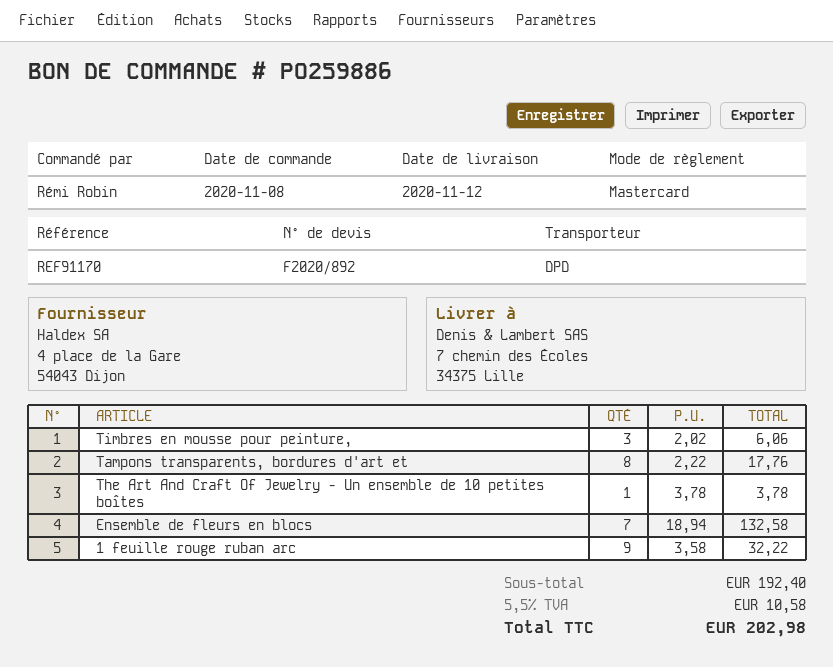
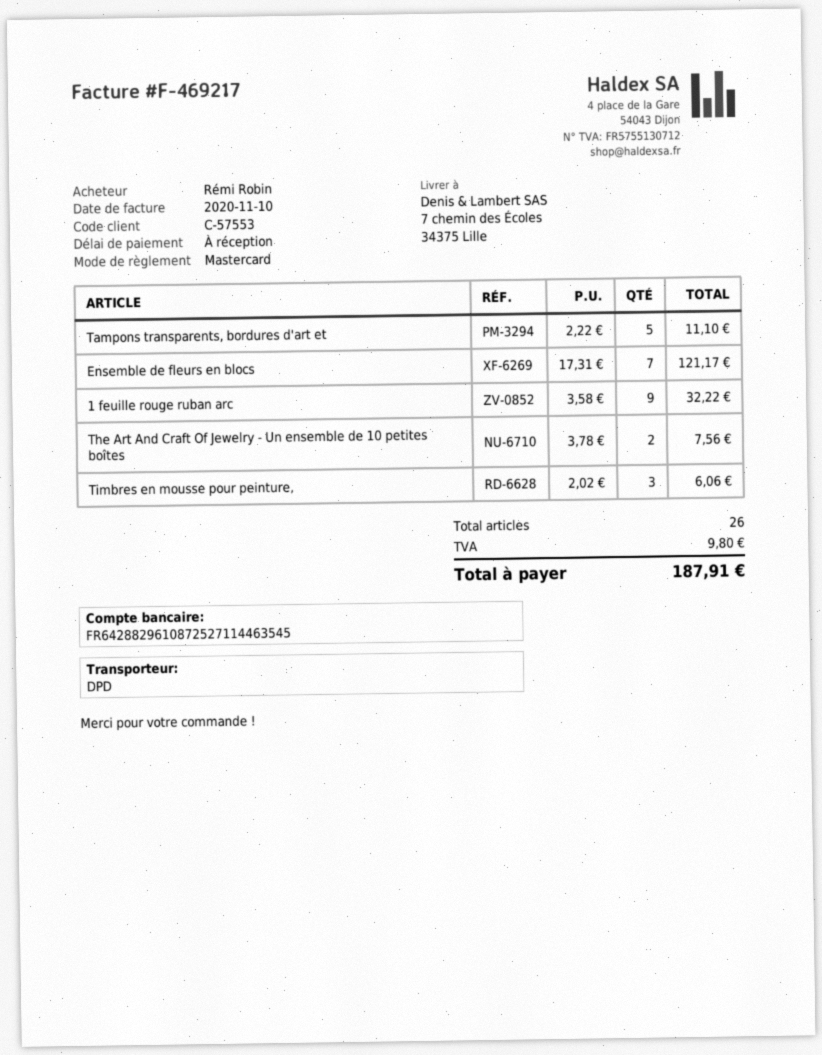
Tampons transparents, bordures d'art et: 8 x 2.22 = 17.76 -> 5 x 2.22 = 11.10
The Art And Craft Of Jewelry - Un ensemble de 10 petites boîtes: 1 x 3.78 = 3.78 -> 2 x 3.78 = 7.56
Ensemble de fleurs en blocs: 7 x 18.94 = 132.58 -> 7 x 17.31 = 121.17
tax: 10.58 -> 9.80
total: 202.98 -> 187.91

